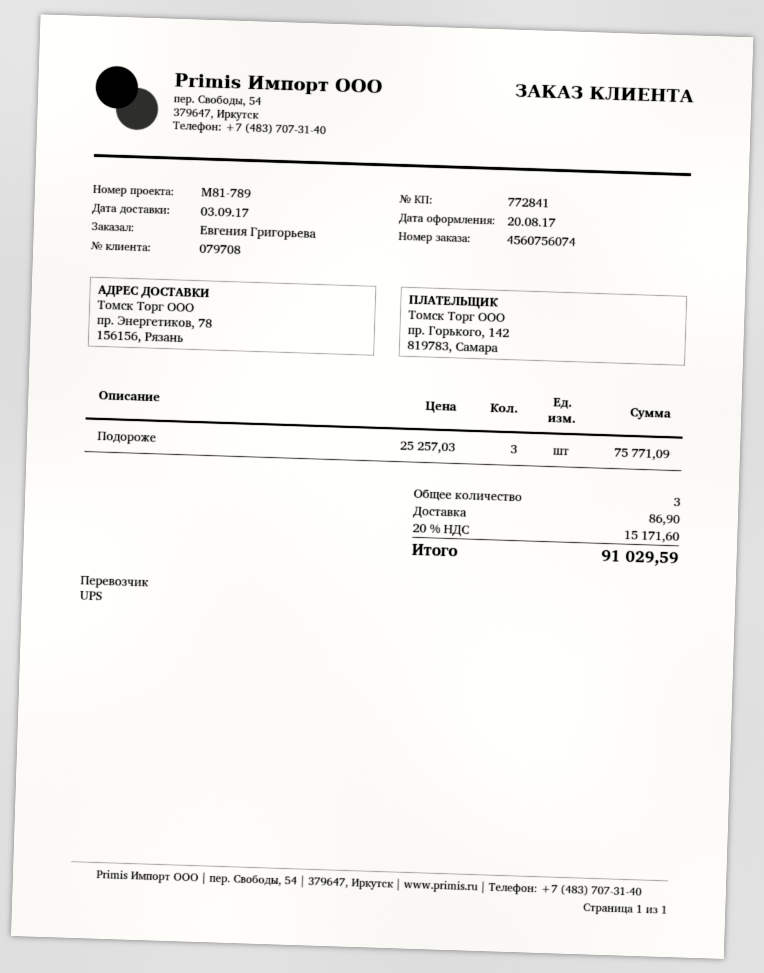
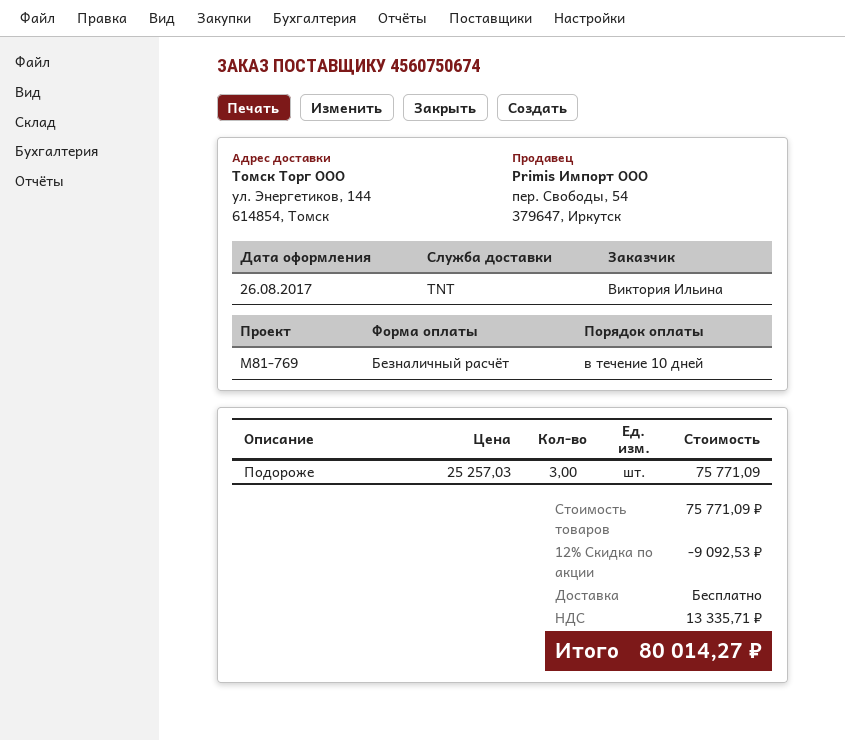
order number: 4560756074 -> 4560750674
order date: 2017-08-20 -> 2017-08-26
reference: M81-789 -> M81-769
ordered by: Евгения Григорьева -> Виктория Ильина
shipping method: UPS -> TNT
ship to: пр. Энергетиков, 78, 156156, Рязань -> ул. Энергетиков, 144, 614854, Томск
discount: none -> 12% = 9092.53
shipping: 86.90 -> 0.00
tax: 15171.60 -> 13335.71
total: 91029.59 -> 80014.27

